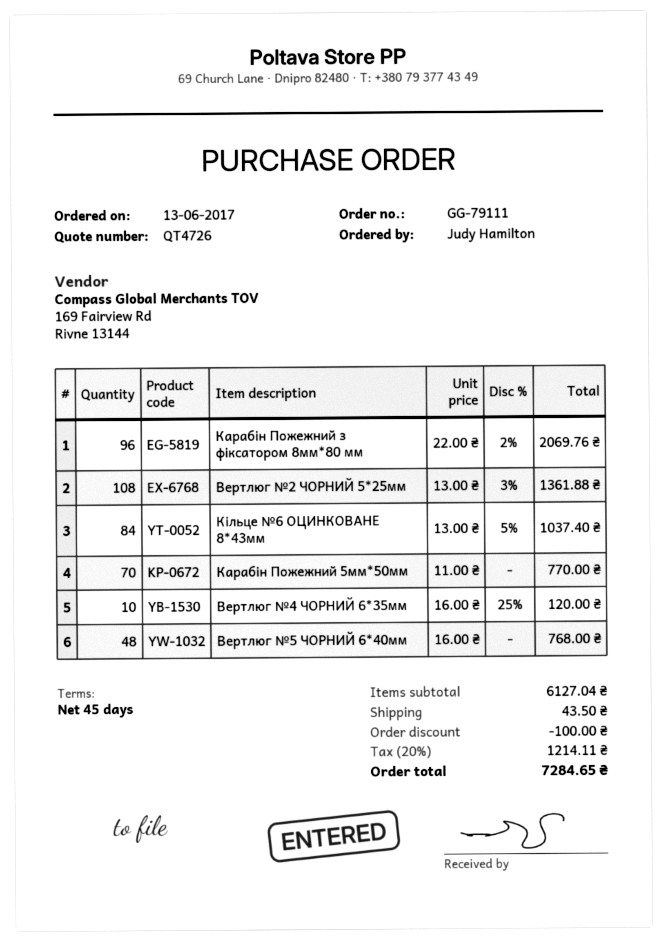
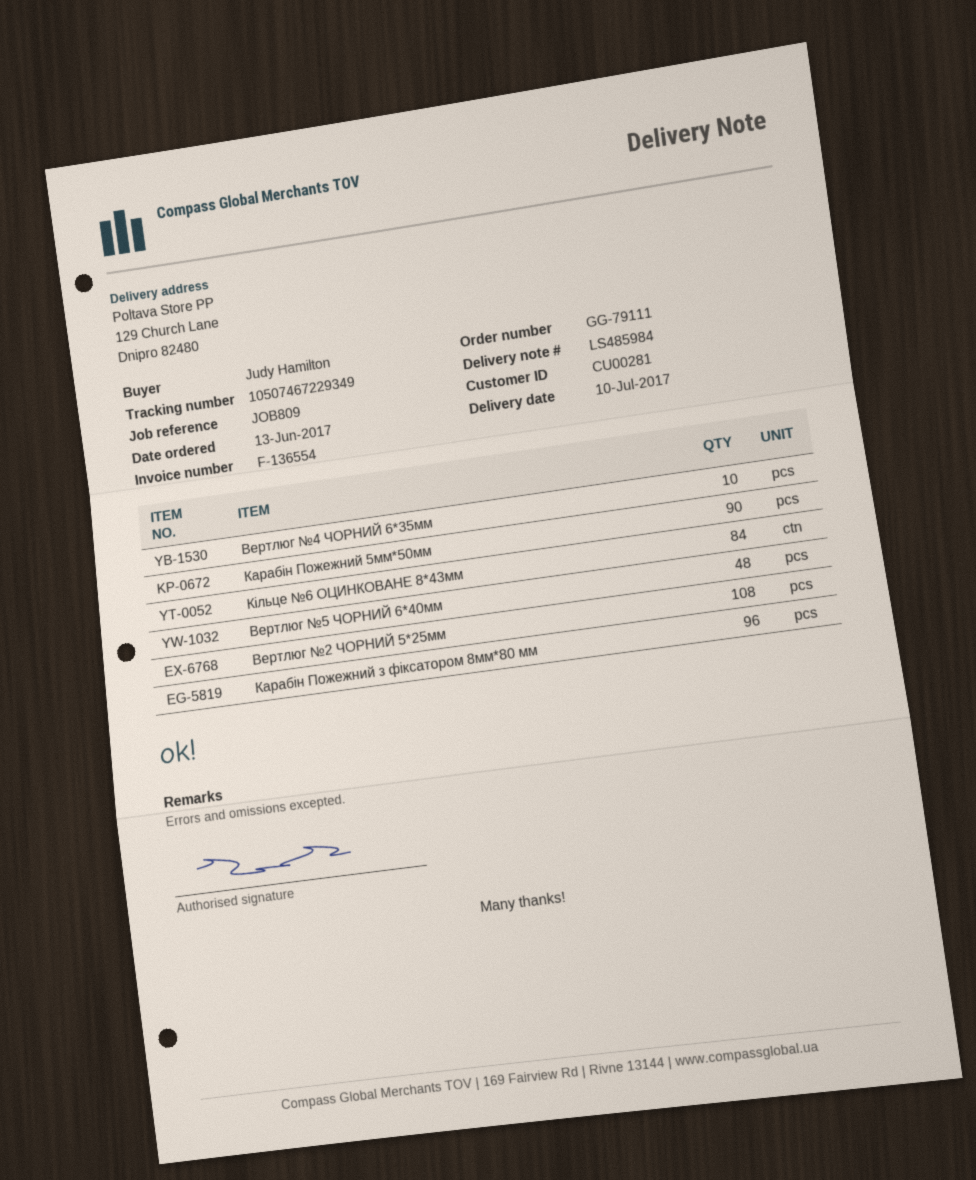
Карабін Пожежний 5мм*50мм: 70 -> 90

